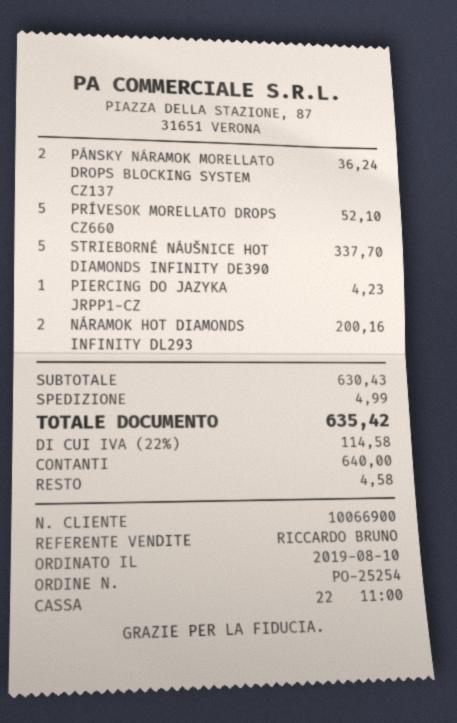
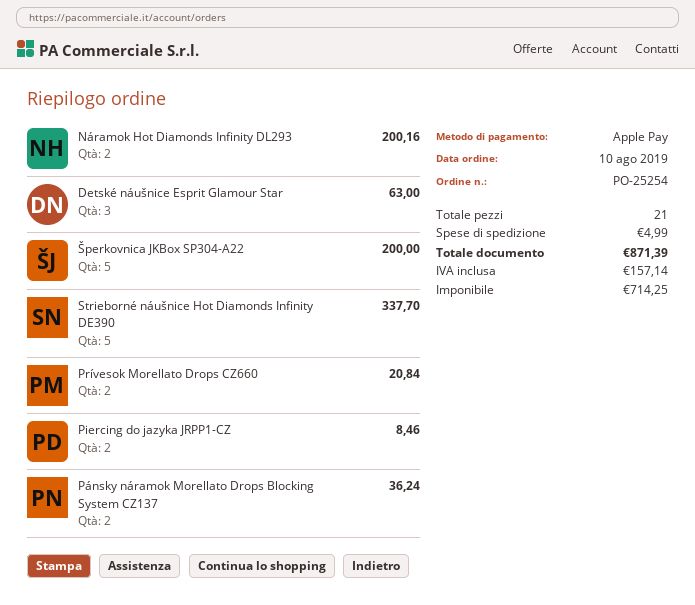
payment method: cash -> Apple Pay
PRÍVESOK MORELLATO DROPS CZ660: 5 for 52.10 -> 2 for 20.84
PIERCING DO JAZYKA JRPP1-CZ: 1 for 4.23 -> 2 for 8.46
Detské náušnice Esprit Glamour Star: none -> 3 for 63.00
Šperkovnica JKBox SP304-A22: none -> 5 for 200.00
tax: 114.58 -> 157.14
total: 635.42 -> 871.39

